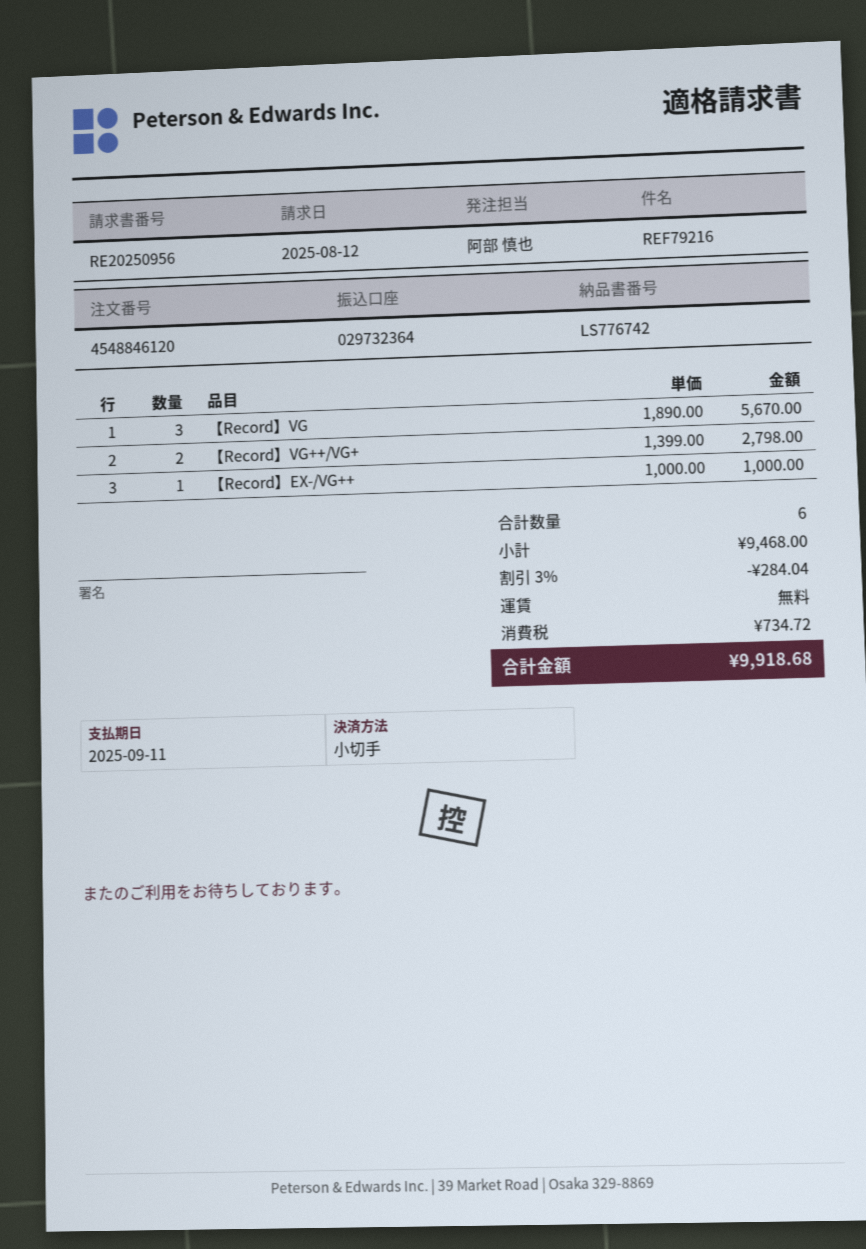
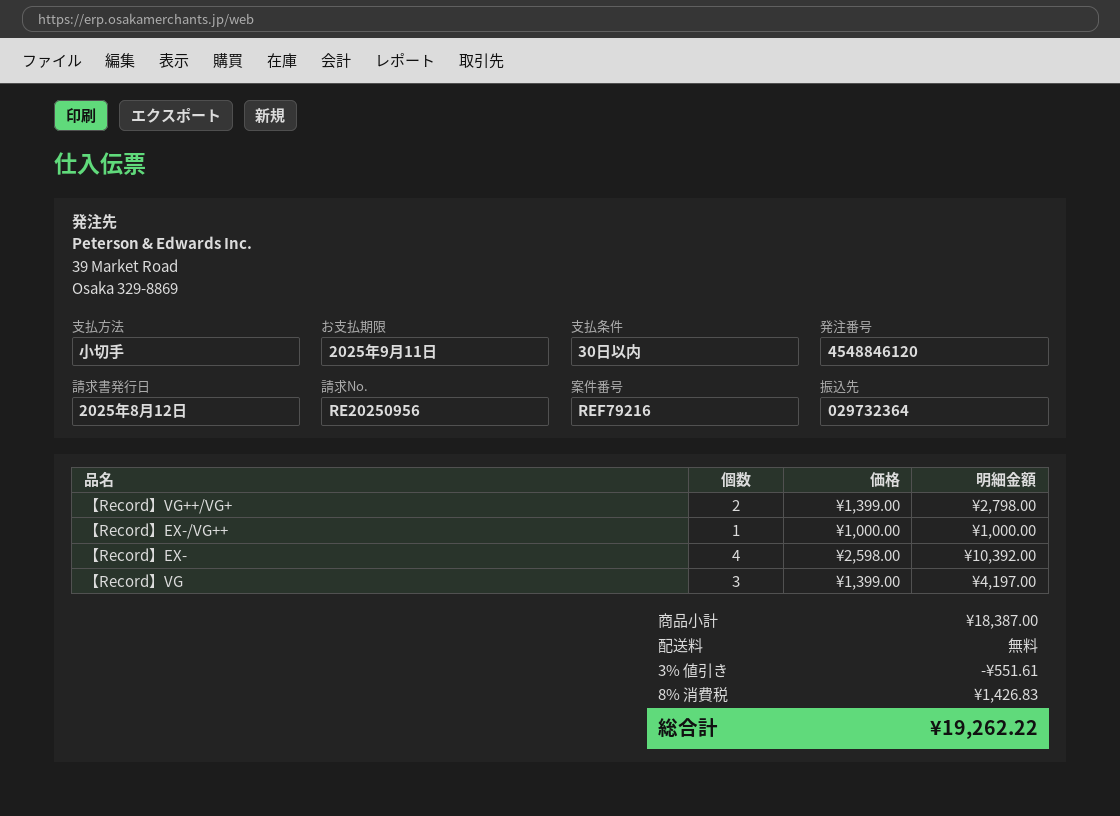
【Record】VG: 3 x 1890.00 = 5670.00 -> 3 x 1399.00 = 4197.00
【Record】EX-: none -> 4 x 2598.00 = 10392.00
subtotal: 9468.00 -> 18387.00
discount: 3% = 284.04 -> 3% = 551.61
tax: 734.72 -> 1426.83
total: 9918.68 -> 19262.22

